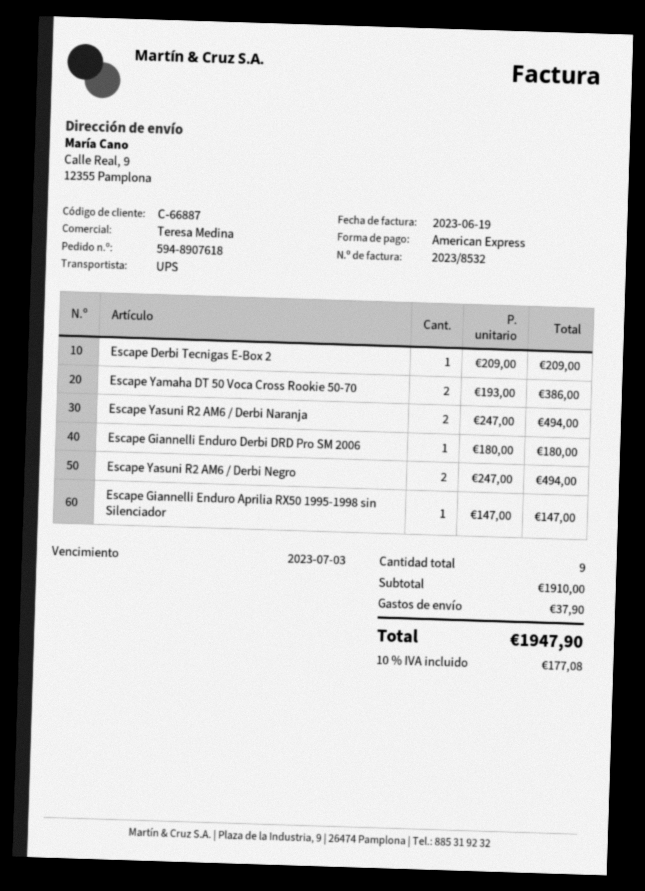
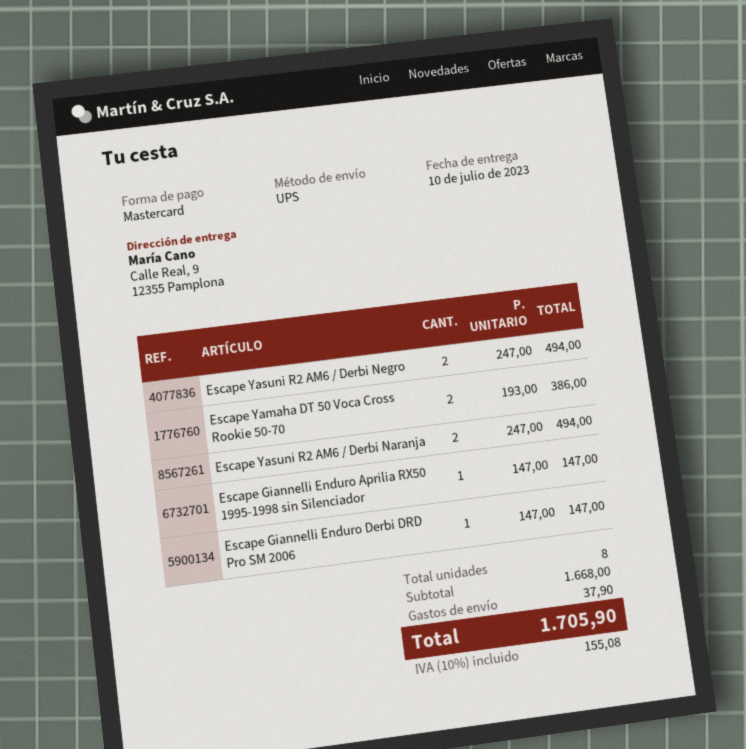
payment method: American Express -> Mastercard
Escape Derbi Tecnigas E-Box 2: 1 x 209.00 = 209.00 -> none
Escape Giannelli Enduro Derbi DRD Pro SM 2006: 1 x 180.00 = 180.00 -> 1 x 147.00 = 147.00
total quantity: 9 -> 8
subtotal: 1910.00 -> 1668.00
tax: 10% = 177.08 -> 10% = 155.08
total: 1947.90 -> 1705.90

